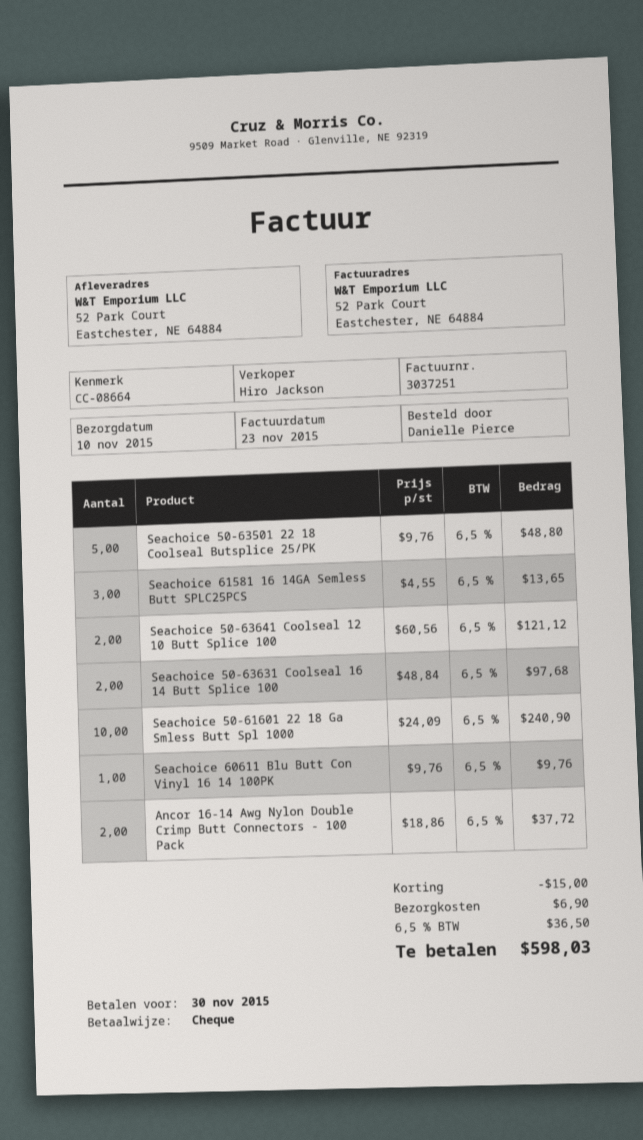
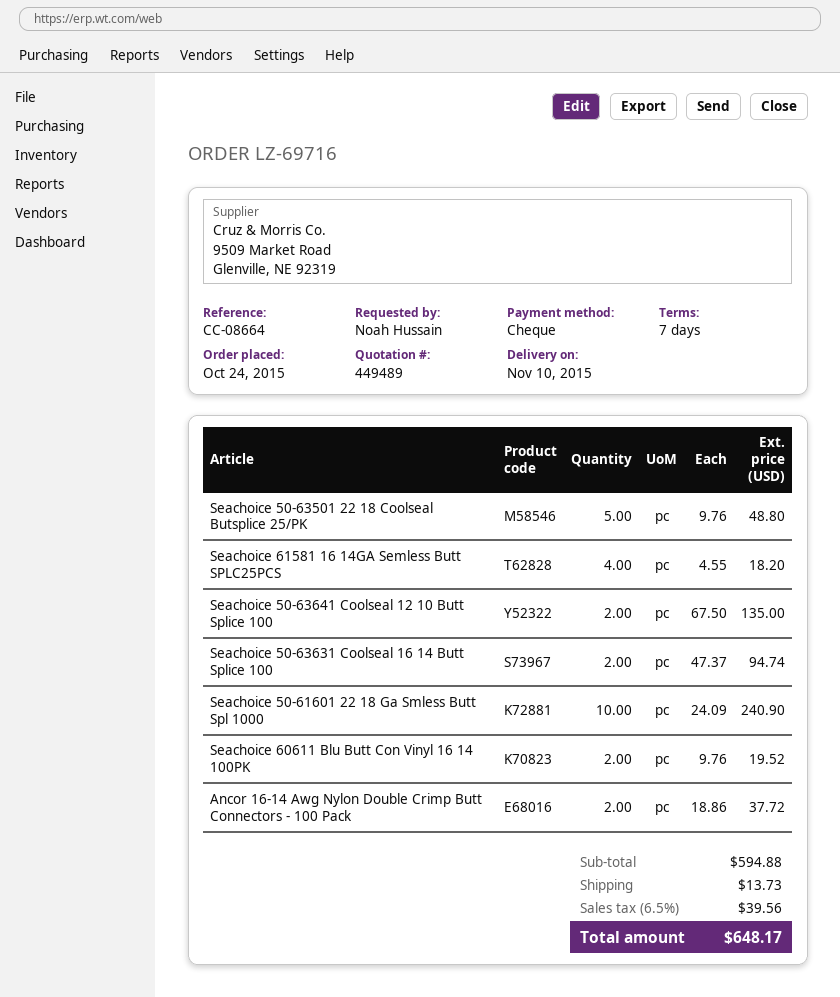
ordered by: Danielle Pierce -> Noah Hussain
Seachoice 61581 16 14GA Semless Butt SPLC25PCS: 3 x 4.55 = 13.65 -> 4 x 4.55 = 18.20
Seachoice 50-63641 Coolseal 12 10 Butt Splice 100: 2 x 60.56 = 121.12 -> 2 x 67.50 = 135.00
Seachoice 50-63631 Coolseal 16 14 Butt Splice 100: 2 x 48.84 = 97.68 -> 2 x 47.37 = 94.74
Seachoice 60611 Blu Butt Con Vinyl 16 14 100PK: 1 x 9.76 = 9.76 -> 2 x 9.76 = 19.52
discount: 15.00 -> none
shipping: 6.90 -> 13.73
tax: 6.5% = 36.50 -> 6.5% = 39.56
total: 598.03 -> 648.17

